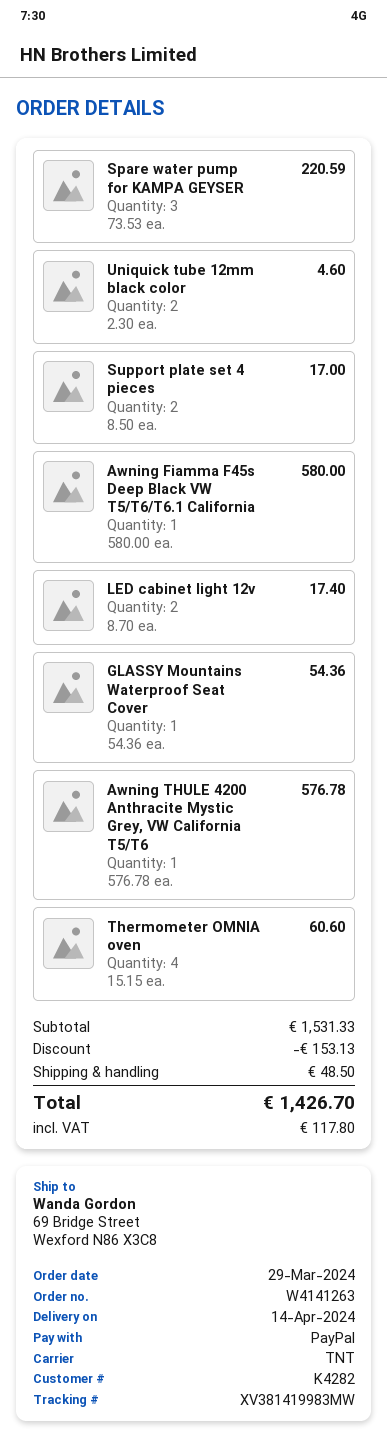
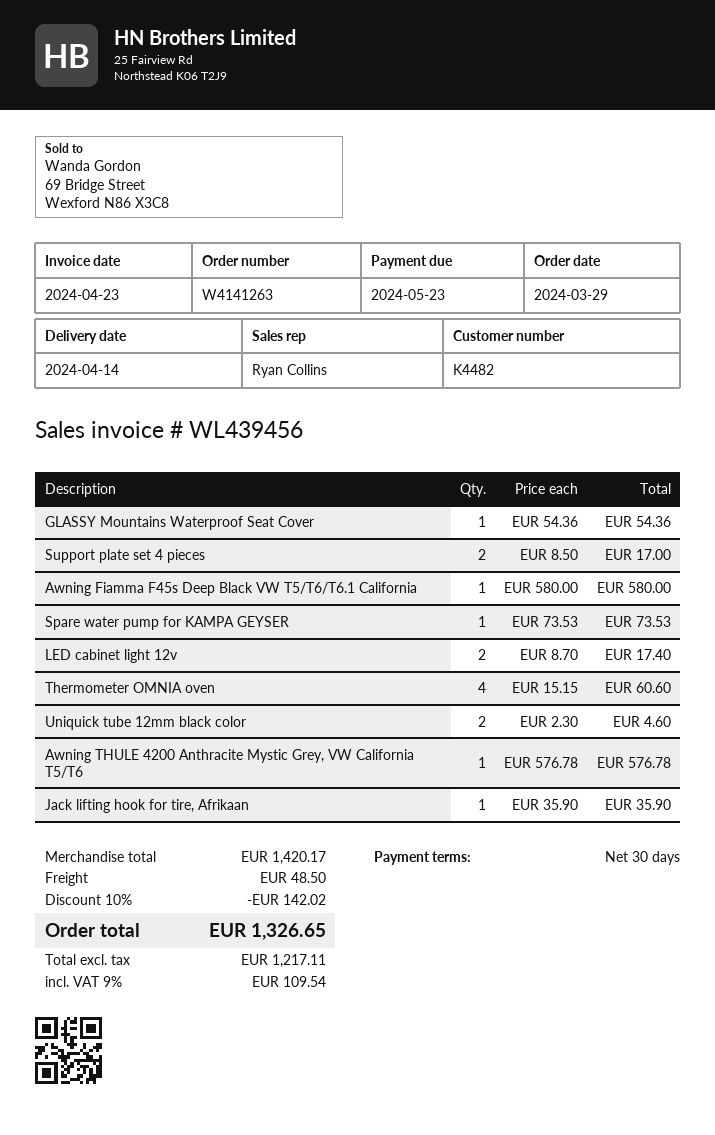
customer number: K4282 -> K4482
Spare water pump for KAMPA GEYSER: 3 x 73.53 = 220.59 -> 1 x 73.53 = 73.53
Jack lifting hook for tire, Afrikaan: none -> 1 x 35.90 = 35.90
subtotal: 1531.33 -> 1420.17
discount: 153.13 -> 142.02
tax: 117.80 -> 109.54
total: 1426.70 -> 1326.65

